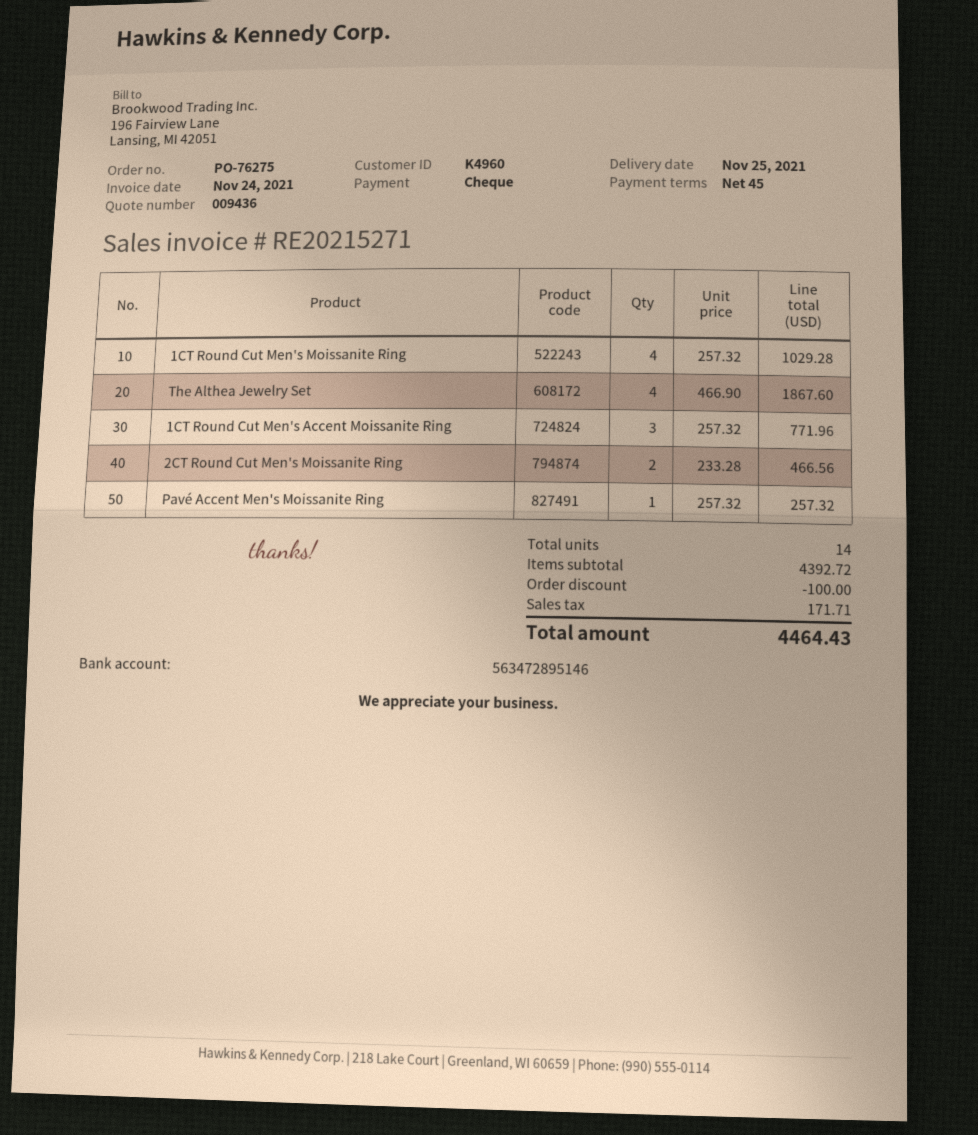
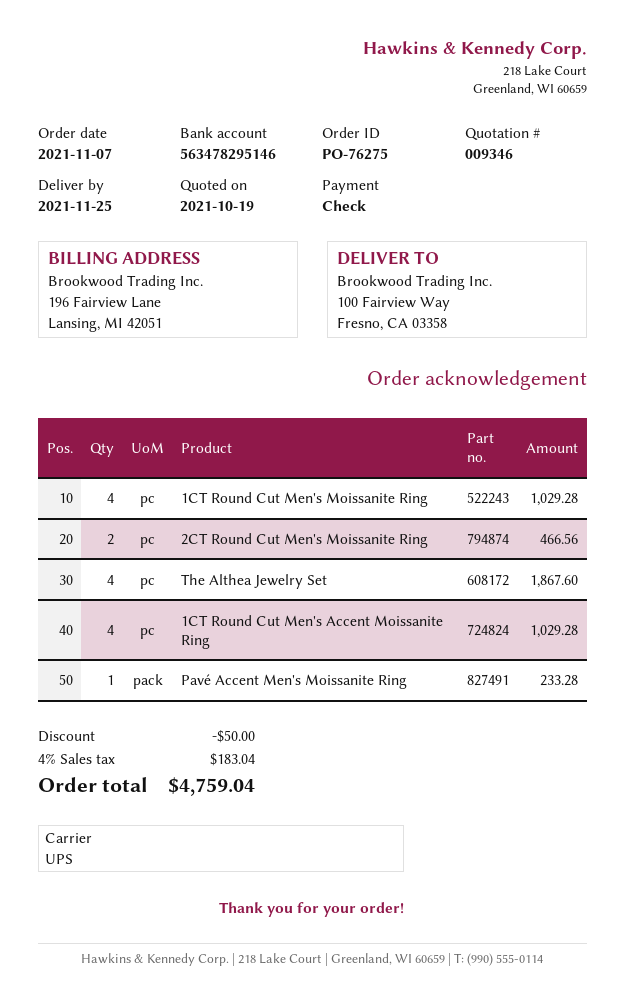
quote number: 009436 -> 009346
bank account: 563472895146 -> 563478295146
1CT Round Cut Men's Accent Moissanite Ring: 3 for 771.96 -> 4 for 1029.28
Pavé Accent Men's Moissanite Ring: 1 for 257.32 -> 1 for 233.28
discount: 100.00 -> 50.00
tax: 171.71 -> 183.04
total: 4464.43 -> 4759.04

